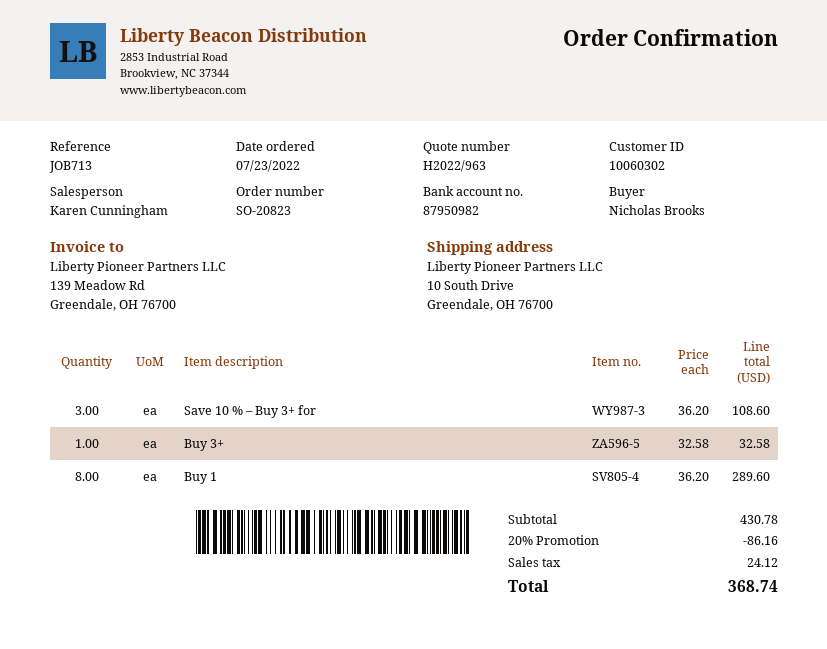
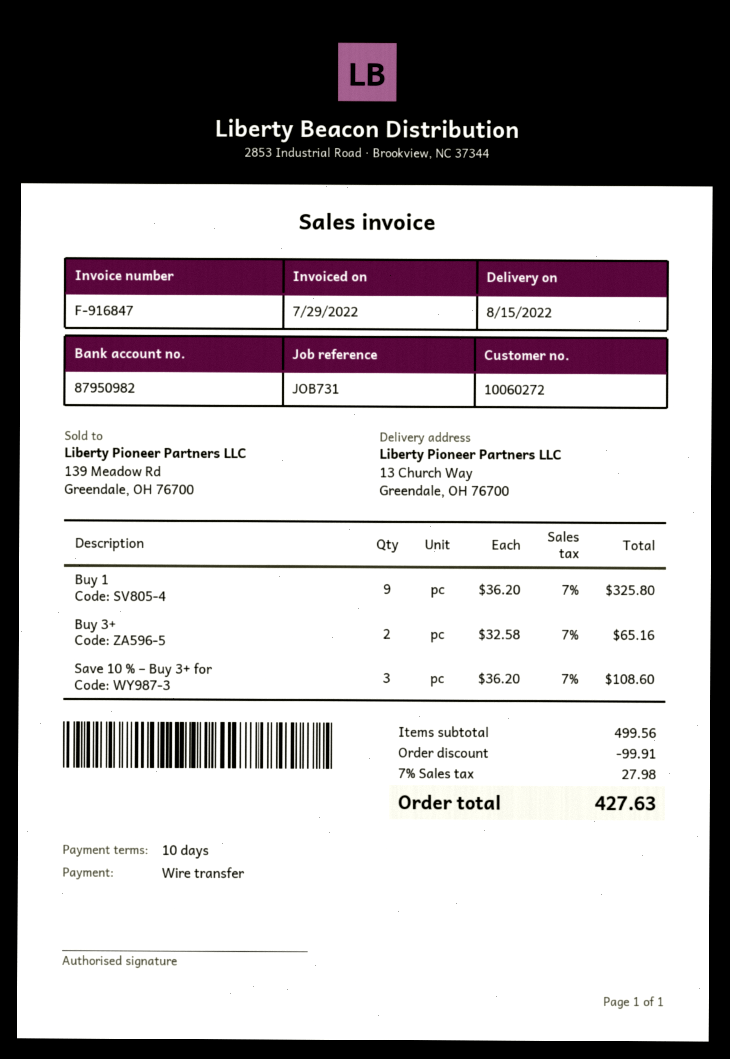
customer number: 10060302 -> 10060272
reference: JOB713 -> JOB731
ship to: 10 South Drive, Greendale, OH 76700 -> 13 Church Way, Greendale, OH 76700
Buy 3+: 1 x 32.58 = 32.58 -> 2 x 32.58 = 65.16
Buy 1: 8 x 36.20 = 289.60 -> 9 x 36.20 = 325.80
subtotal: 430.78 -> 499.56
discount: 86.16 -> 99.91
tax: 24.12 -> 27.98
total: 368.74 -> 427.63

